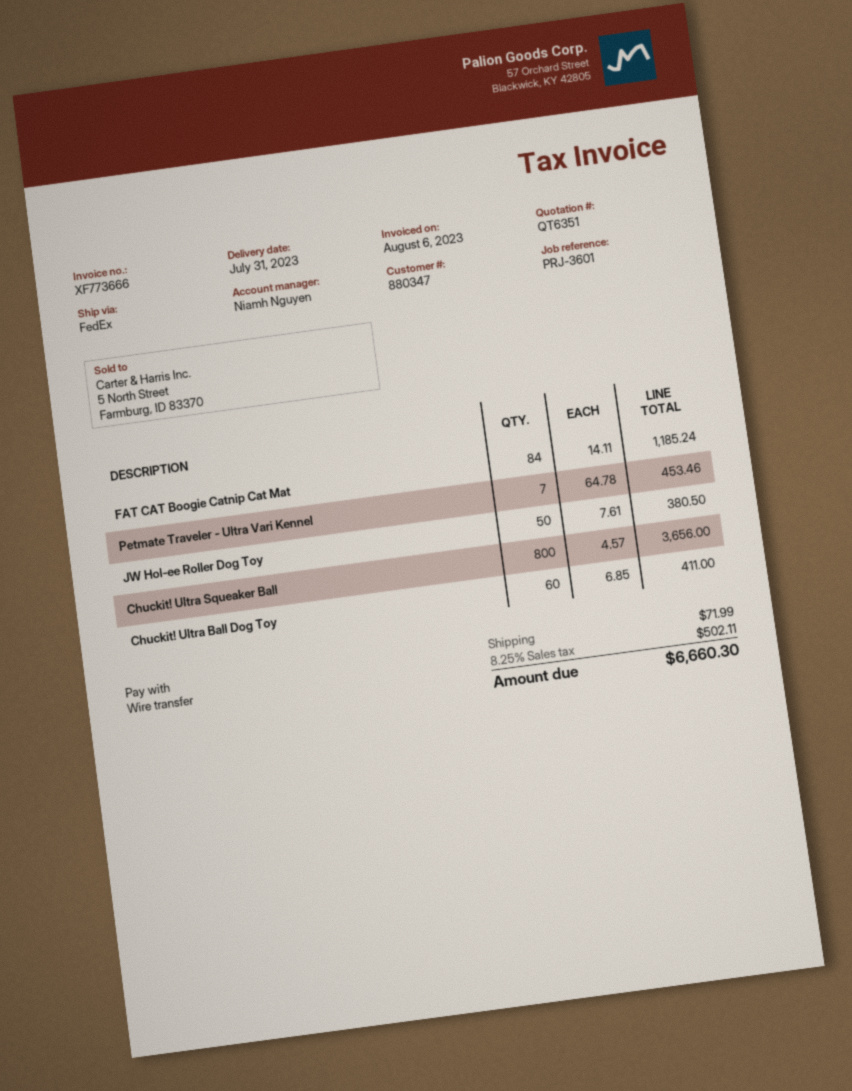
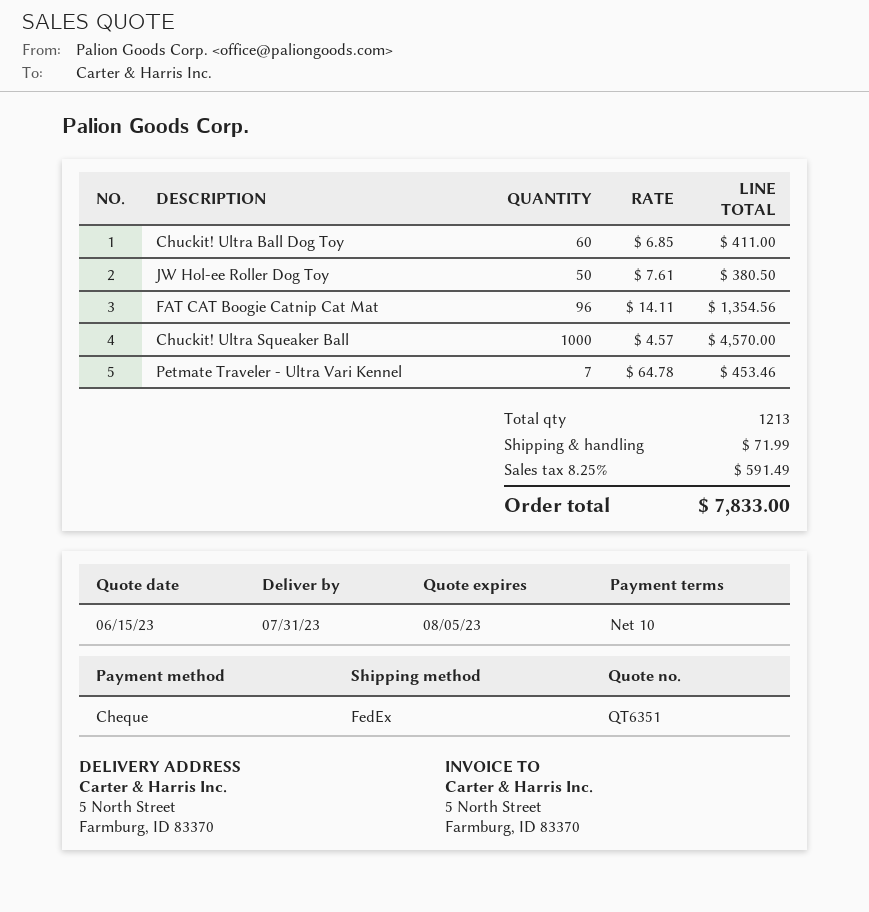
payment method: bank transfer -> cheque
FAT CAT Boogie Catnip Cat Mat: 84 x 14.11 = 1185.24 -> 96 x 14.11 = 1354.56
Chuckit! Ultra Squeaker Ball: 800 x 4.57 = 3656.00 -> 1000 x 4.57 = 4570.00
tax: 8.25% = 502.11 -> 8.25% = 591.49
total: 6660.30 -> 7833.00

